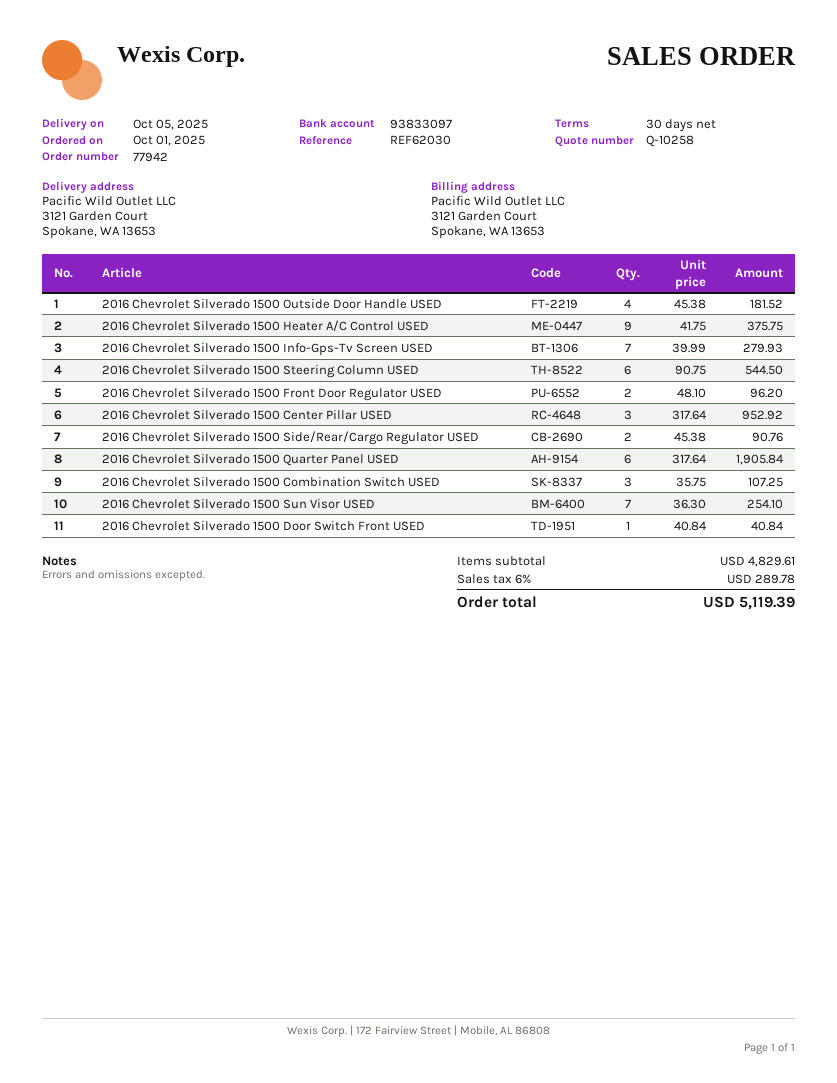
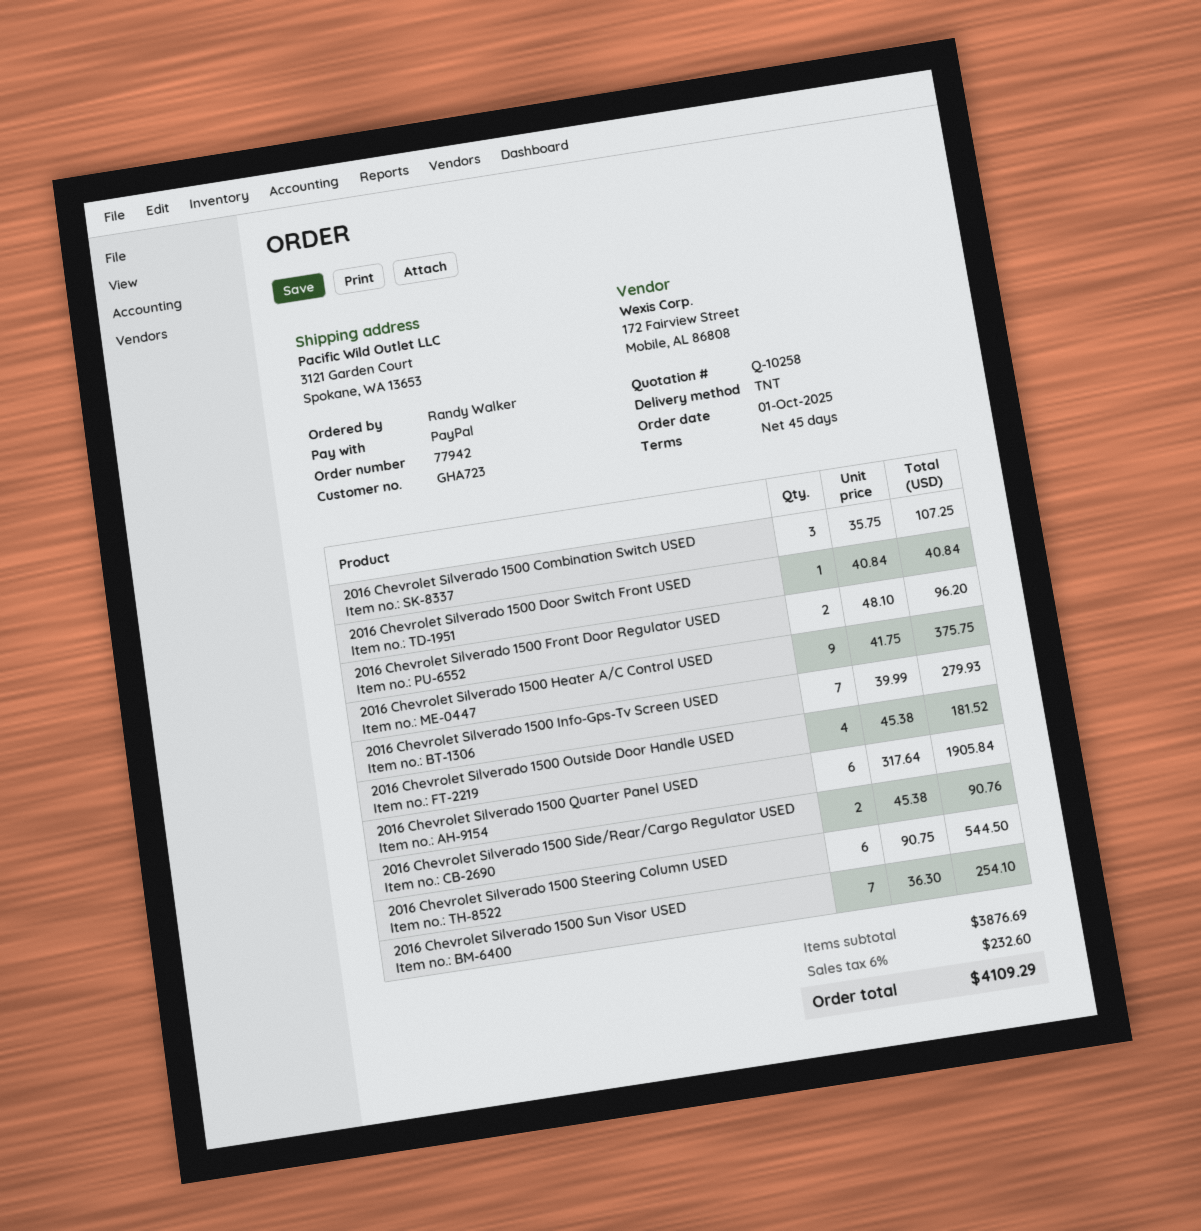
payment terms: 30 days -> 45 days
2016 Chevrolet Silverado 1500 Center Pillar USED: 3 x 317.64 = 952.92 -> none
subtotal: 4829.61 -> 3876.69
tax: 6% = 289.78 -> 6% = 232.60
total: 5119.39 -> 4109.29

